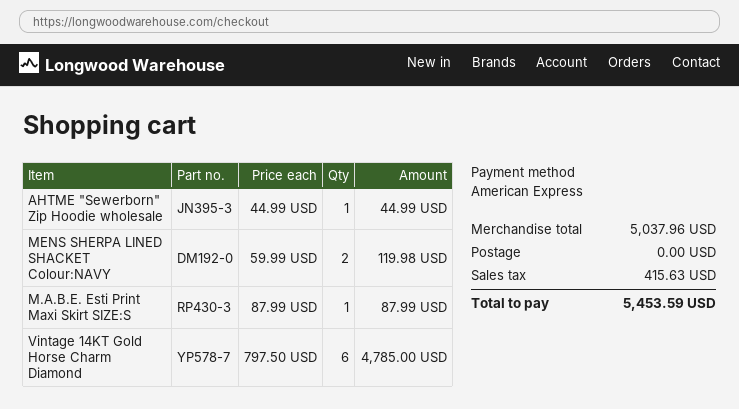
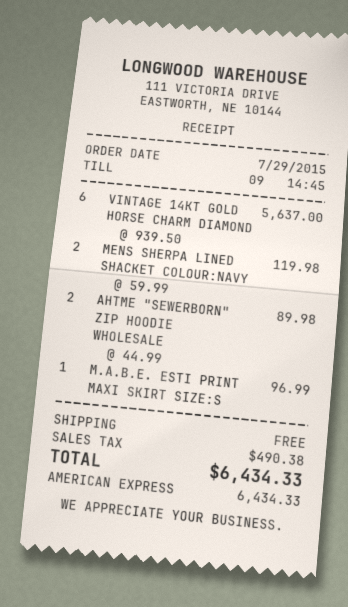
AHTME "Sewerborn" Zip Hoodie wholesale: 1 x 44.99 = 44.99 -> 2 x 44.99 = 89.98
M.A.B.E. Esti Print Maxi Skirt SIZE:S: 1 x 87.99 = 87.99 -> 1 x 96.99 = 96.99
Vintage 14KT Gold Horse Charm Diamond: 6 x 797.50 = 4785.00 -> 6 x 939.50 = 5637.00
tax: 415.63 -> 490.38
total: 5453.59 -> 6434.33

